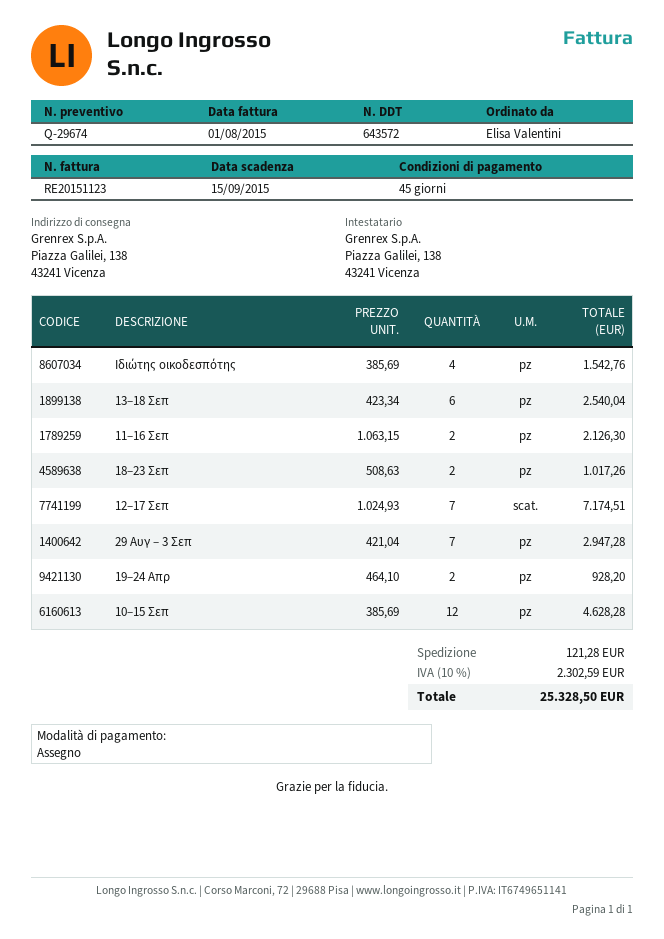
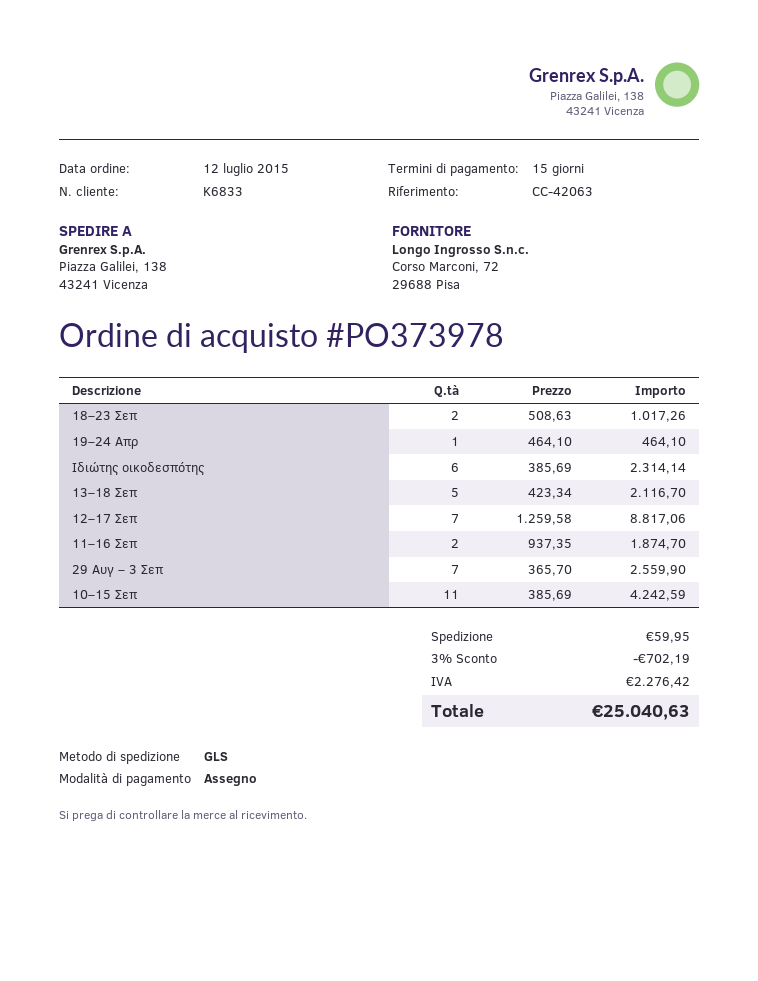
payment terms: 45 days -> 15 days
Ιδιώτης οικοδεσπότης: 4 x 385.69 = 1542.76 -> 6 x 385.69 = 2314.14
13–18 Σεπ: 6 x 423.34 = 2540.04 -> 5 x 423.34 = 2116.70
11–16 Σεπ: 2 x 1063.15 = 2126.30 -> 2 x 937.35 = 1874.70
12–17 Σεπ: 7 x 1024.93 = 7174.51 -> 7 x 1259.58 = 8817.06
29 Αυγ – 3 Σεπ: 7 x 421.04 = 2947.28 -> 7 x 365.70 = 2559.90
19–24 Απρ: 2 x 464.10 = 928.20 -> 1 x 464.10 = 464.10
10–15 Σεπ: 12 x 385.69 = 4628.28 -> 11 x 385.69 = 4242.59
discount: none -> 3% = 702.19
shipping: 121.28 -> 59.95
tax: 2302.59 -> 2276.42
total: 25328.50 -> 25040.63

